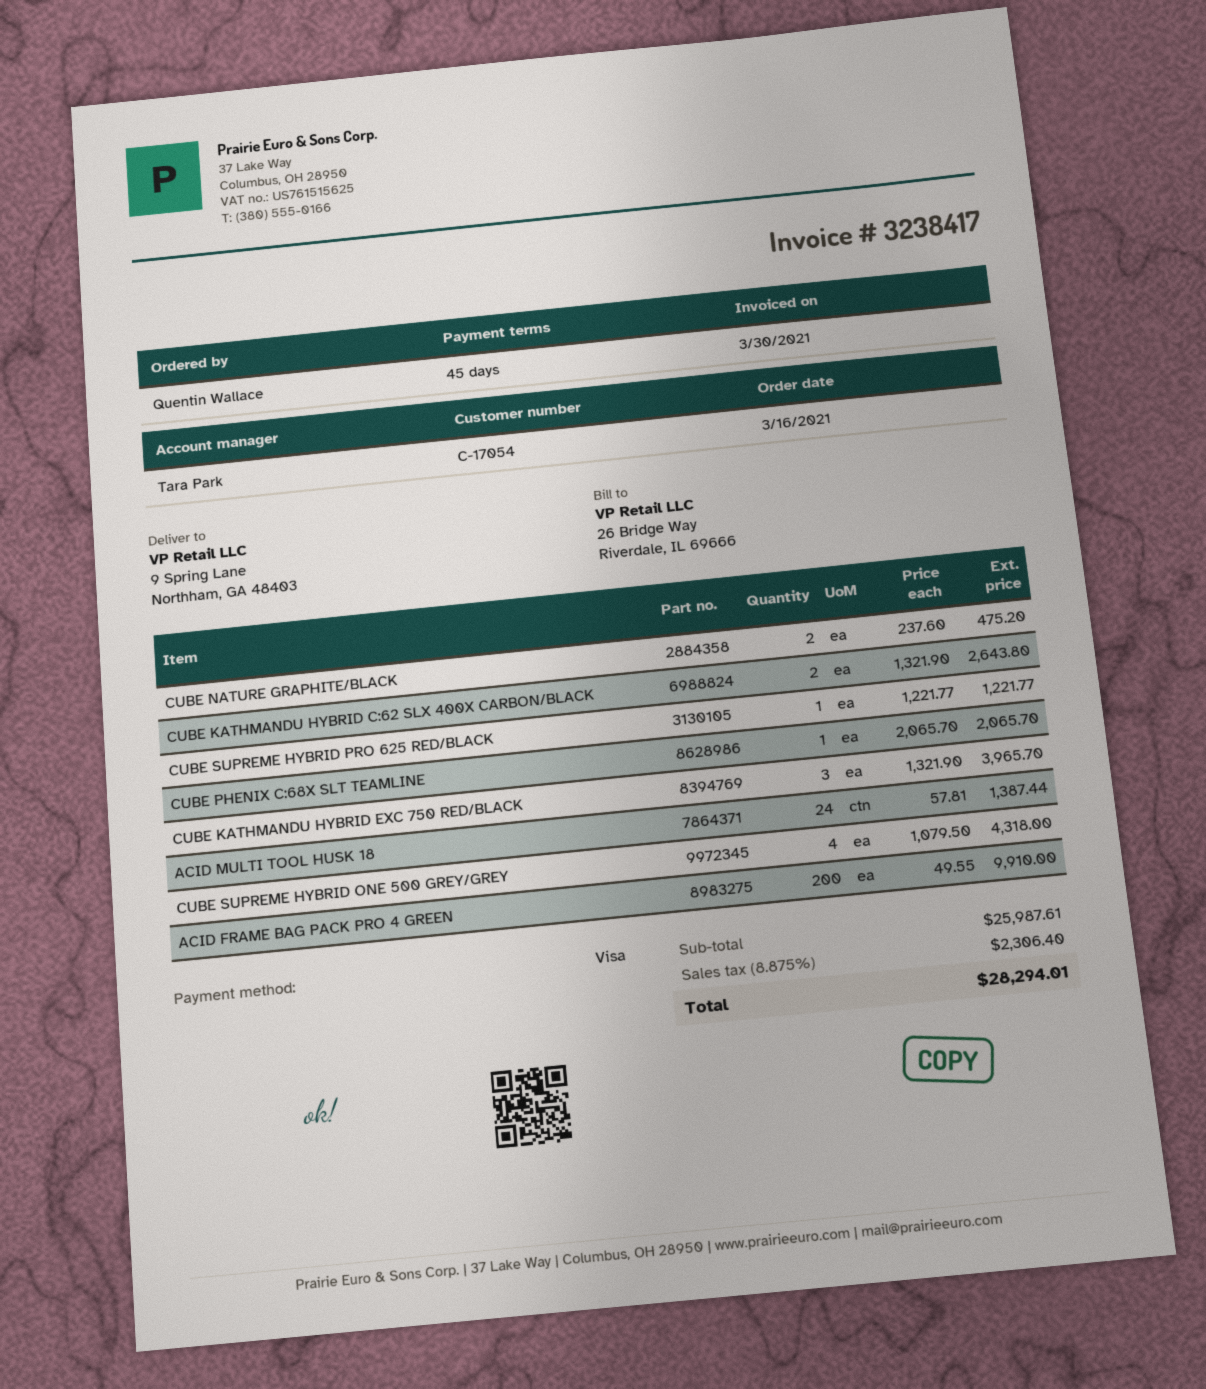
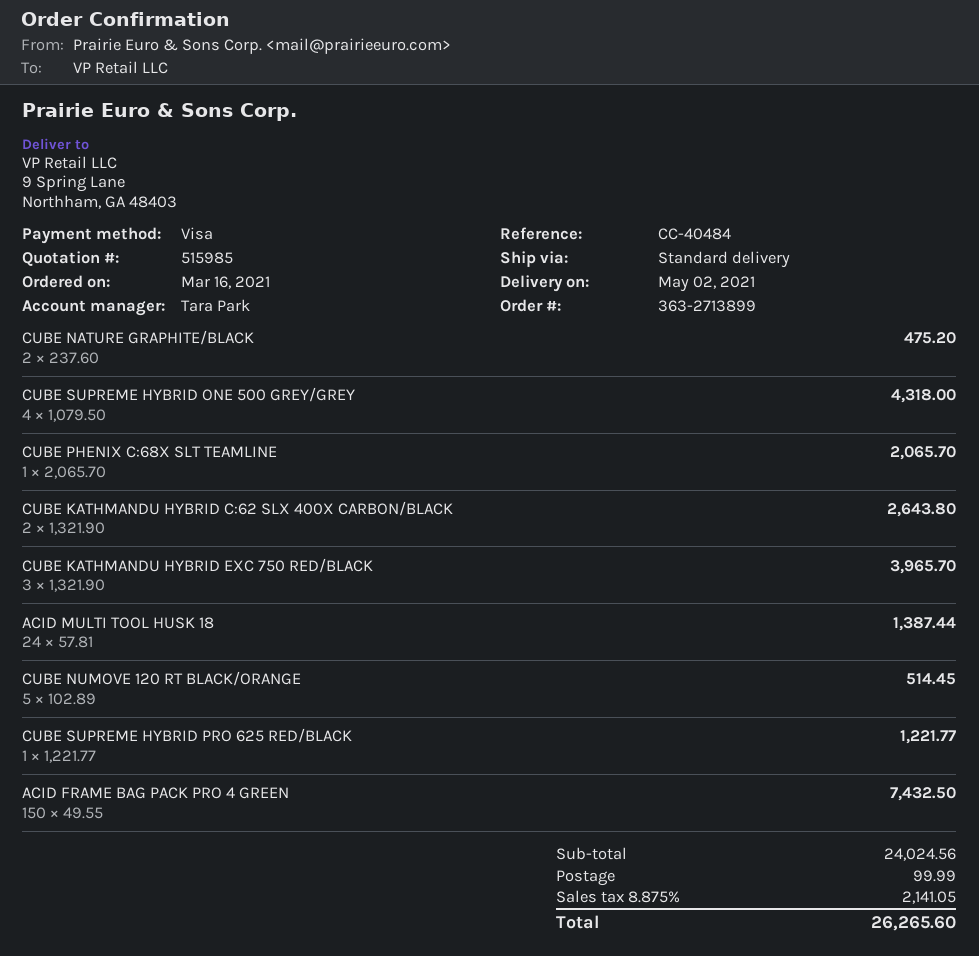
ACID FRAME BAG PACK PRO 4 GREEN: 200 x 49.55 = 9910.00 -> 150 x 49.55 = 7432.50
CUBE NUMOVE 120 RT BLACK/ORANGE: none -> 5 x 102.89 = 514.45
subtotal: 25987.61 -> 24024.56
shipping: none -> 99.99
tax: 8.875% = 2306.40 -> 8.875% = 2141.05
total: 28294.01 -> 26265.60

